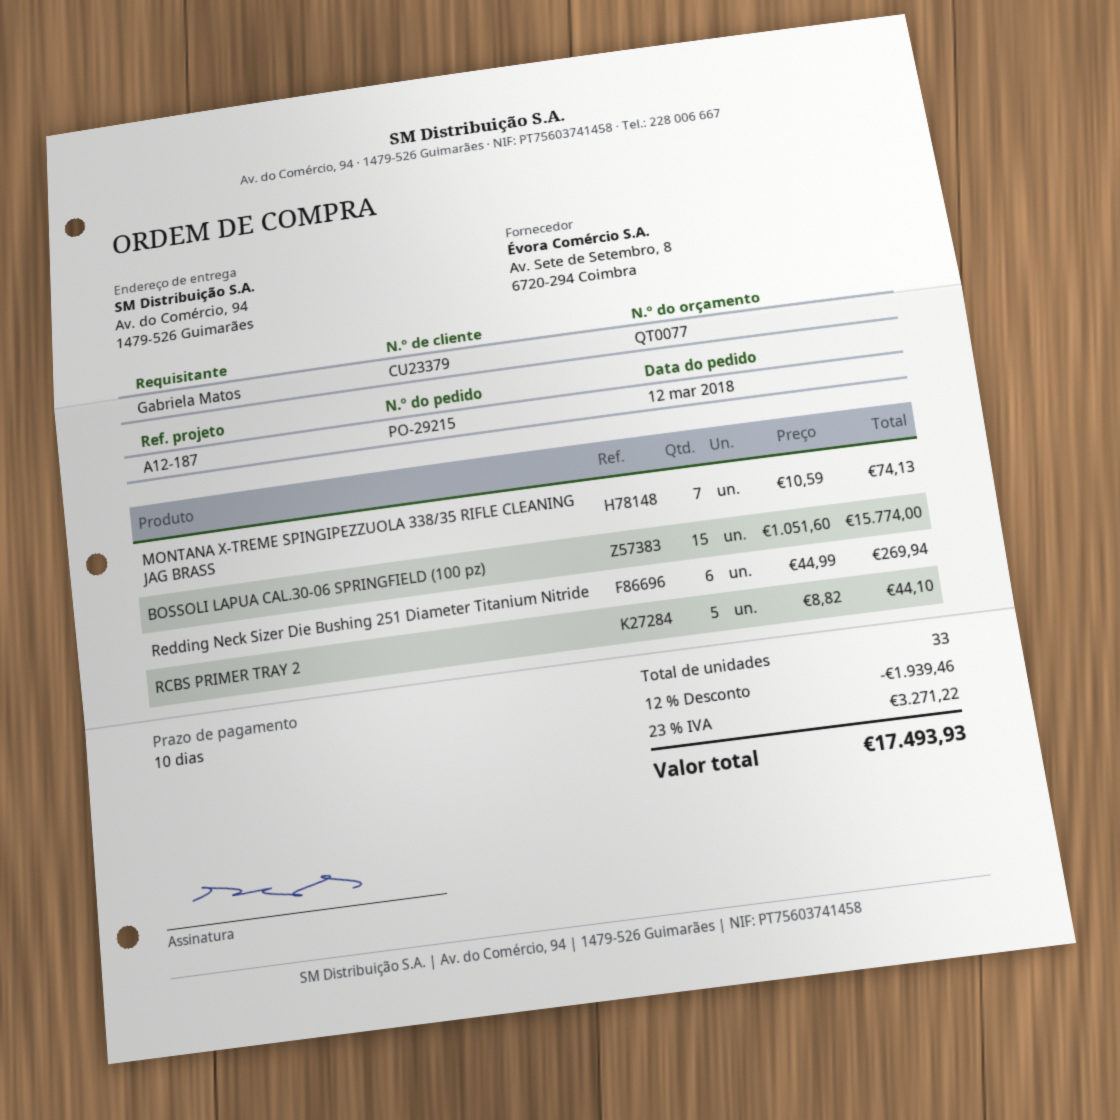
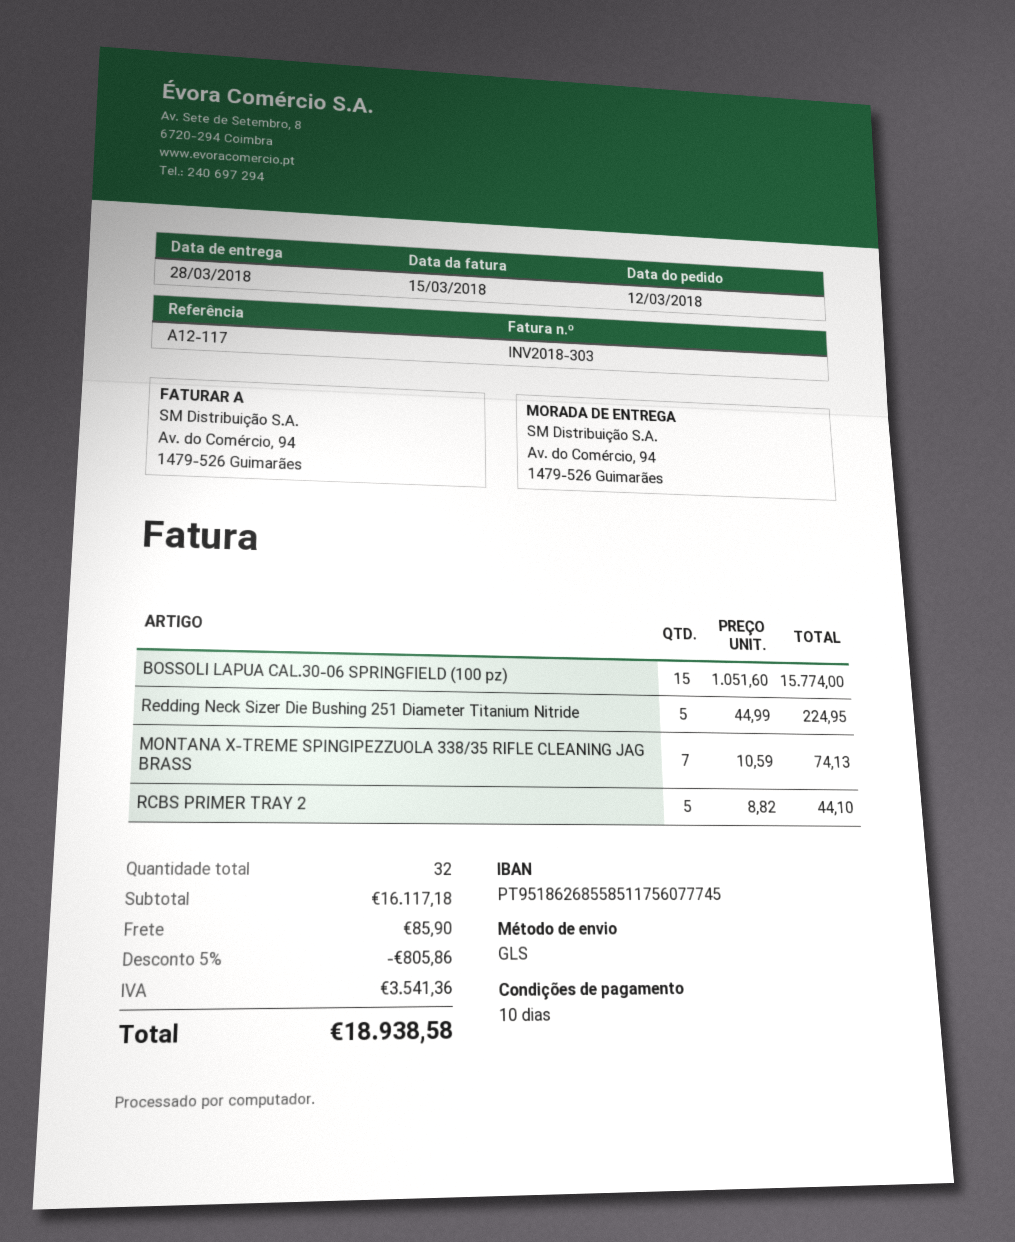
reference: A12-187 -> A12-117
Redding Neck Sizer Die Bushing 251 Diameter Titanium Nitride: 6 x 44.99 = 269.94 -> 5 x 44.99 = 224.95
total quantity: 33 -> 32
discount: 12% = 1939.46 -> 5% = 805.86
shipping: none -> 85.90
tax: 3271.22 -> 3541.36
total: 17493.93 -> 18938.58

